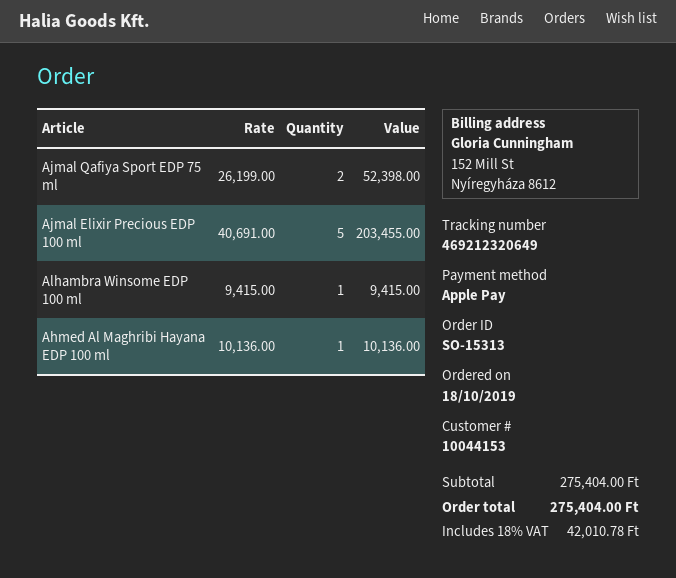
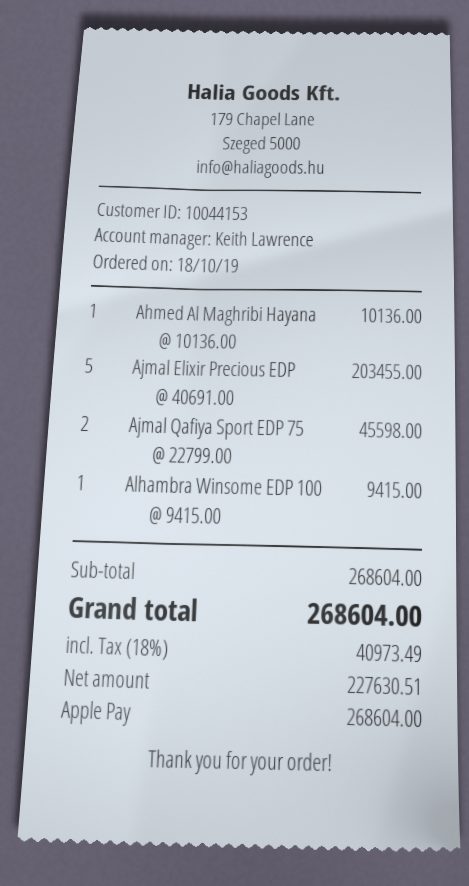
Ajmal Qafiya Sport EDP 75 ml: 2 x 26199.00 = 52398.00 -> 2 x 22799.00 = 45598.00
subtotal: 275404.00 -> 268604.00
tax: 18% = 42010.78 -> 18% = 40973.49
total: 275404.00 -> 268604.00

